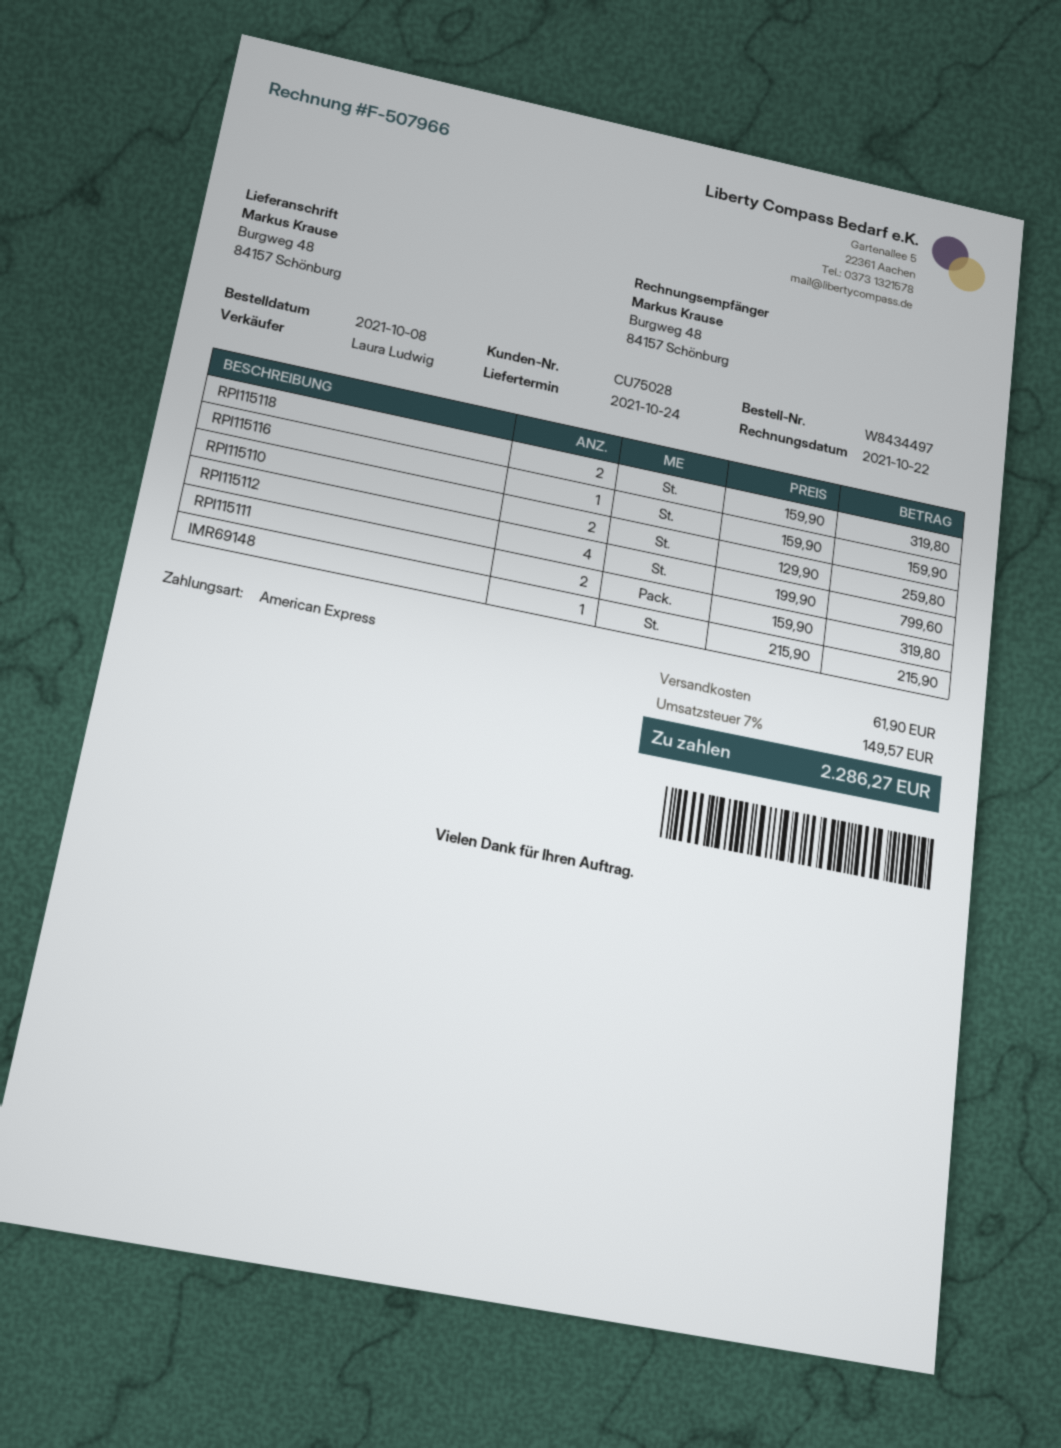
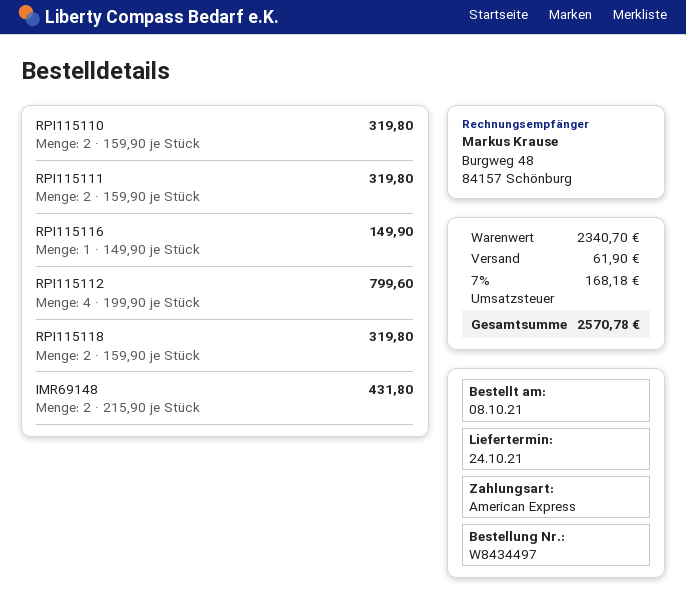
RPI115116: 1 x 159.90 = 159.90 -> 1 x 149.90 = 149.90
RPI115110: 2 x 129.90 = 259.80 -> 2 x 159.90 = 319.80
IMR69148: 1 x 215.90 = 215.90 -> 2 x 215.90 = 431.80
tax: 7% = 149.57 -> 7% = 168.18
total: 2286.27 -> 2570.78

